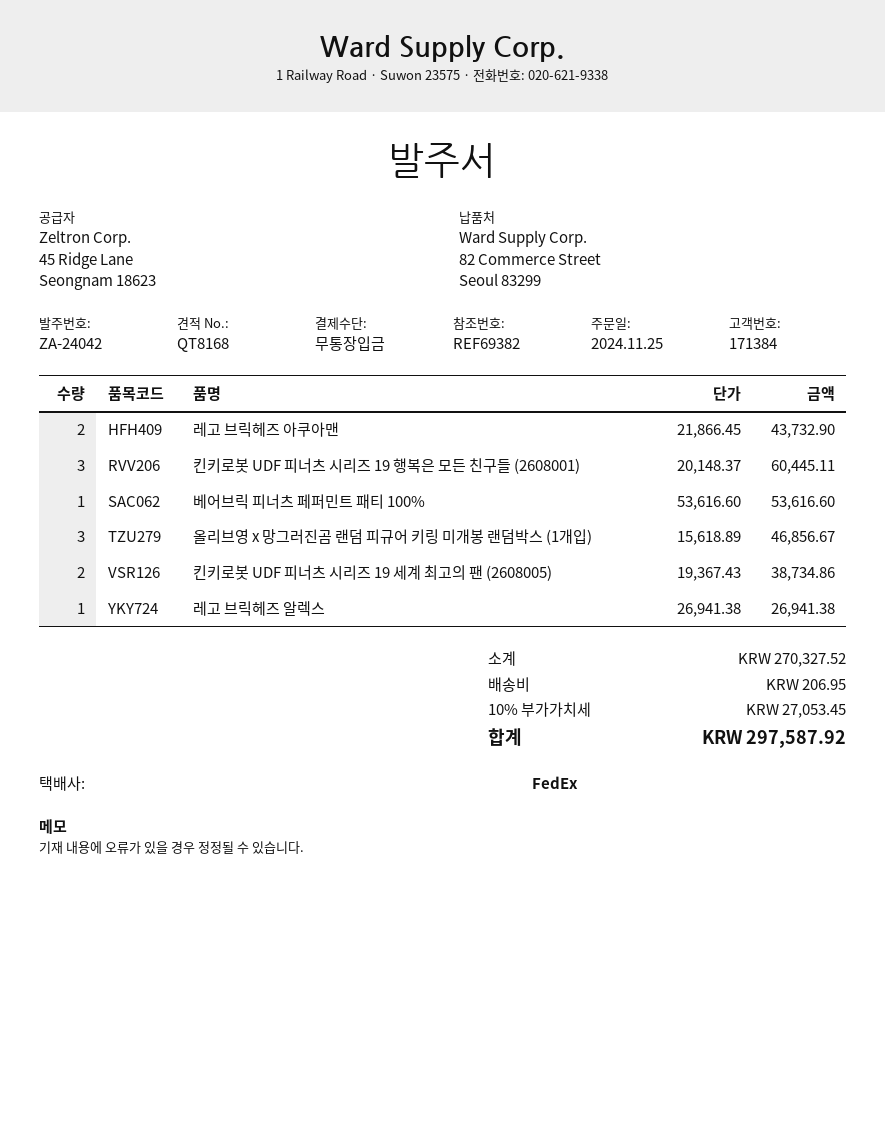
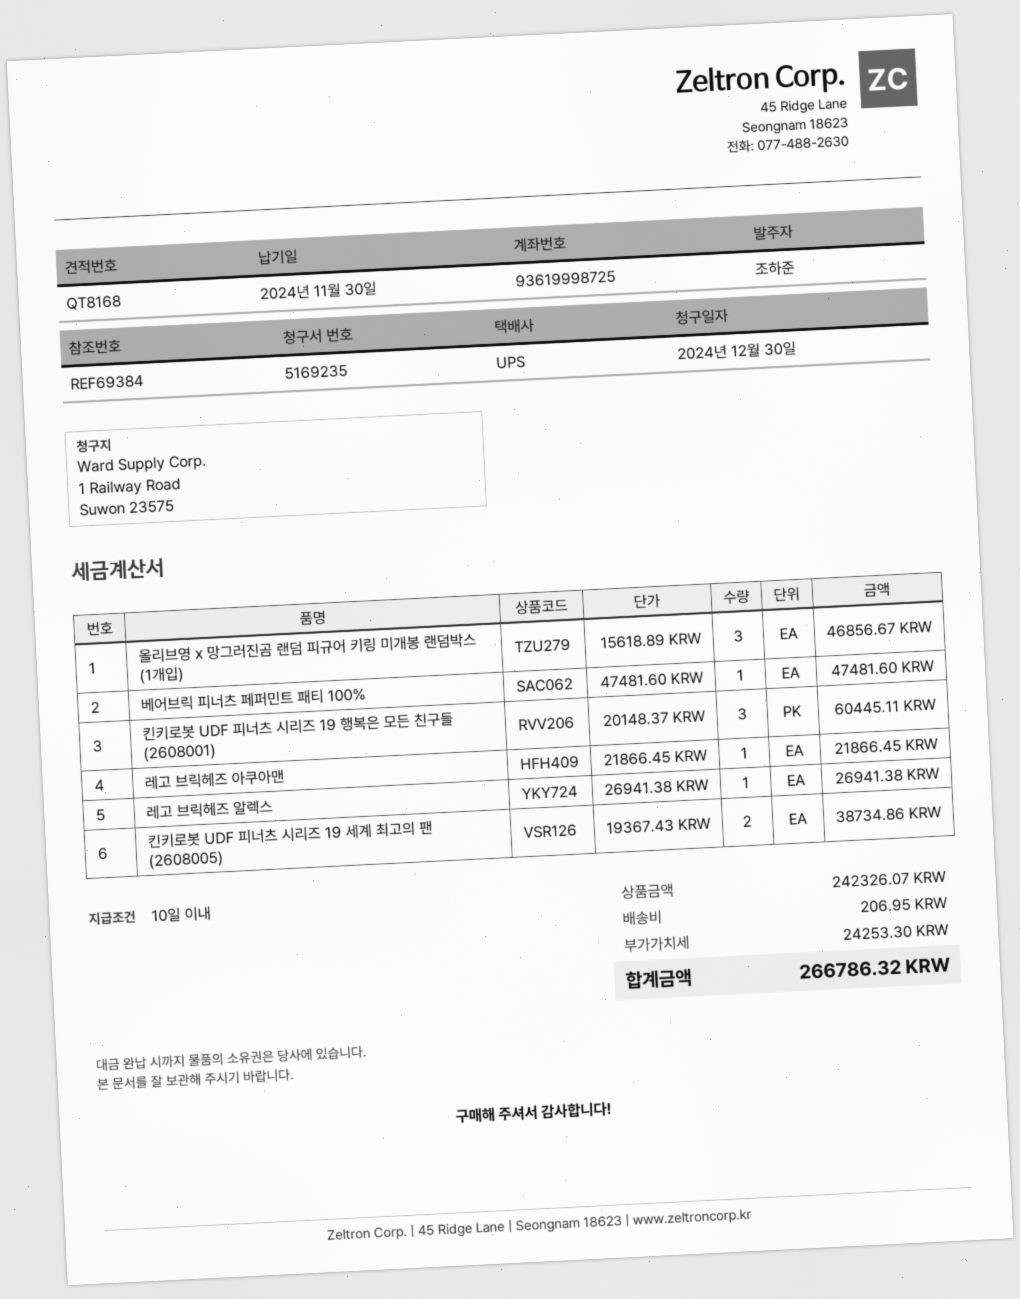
reference: REF69382 -> REF69384
shipping method: FedEx -> UPS
레고 브릭헤즈 아쿠아맨: 2 x 21866.45 = 43732.90 -> 1 x 21866.45 = 21866.45
베어브릭 피너츠 페퍼민트 패티 100%: 1 x 53616.60 = 53616.60 -> 1 x 47481.60 = 47481.60
subtotal: 270327.52 -> 242326.07
tax: 27053.45 -> 24253.30
total: 297587.92 -> 266786.32

